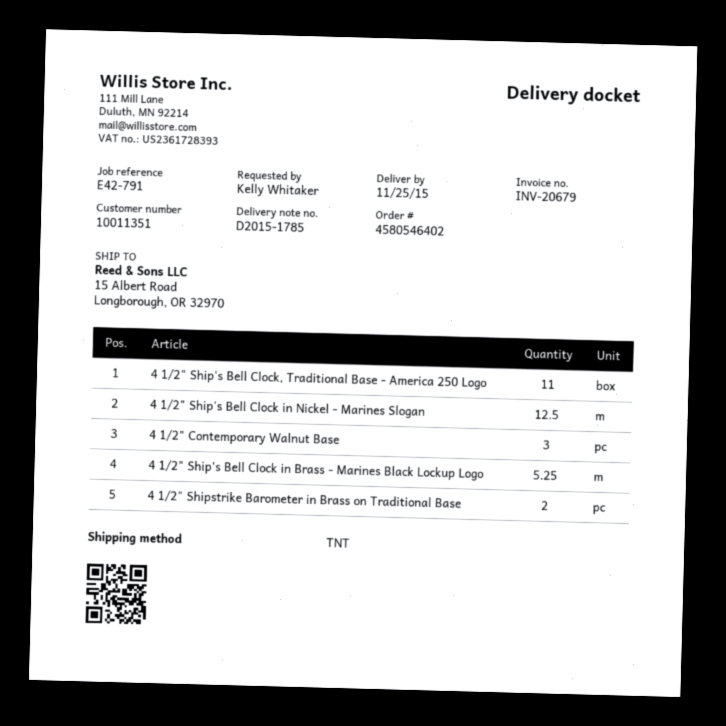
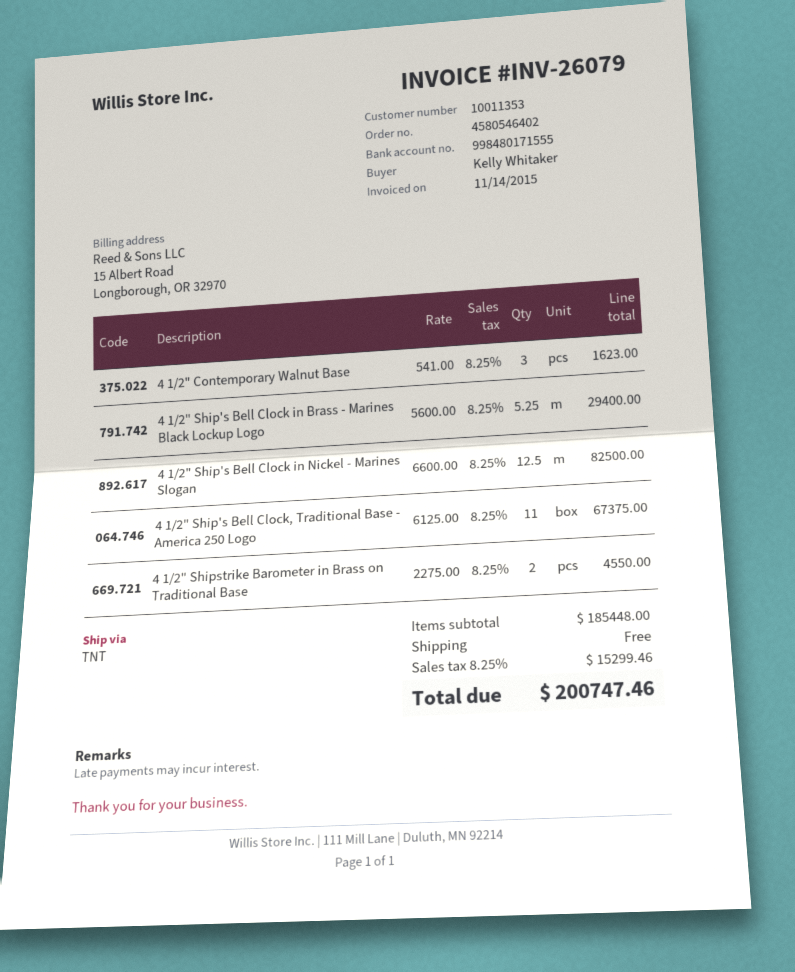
invoice number: INV-20679 -> INV-26079
customer number: 10011351 -> 10011353

